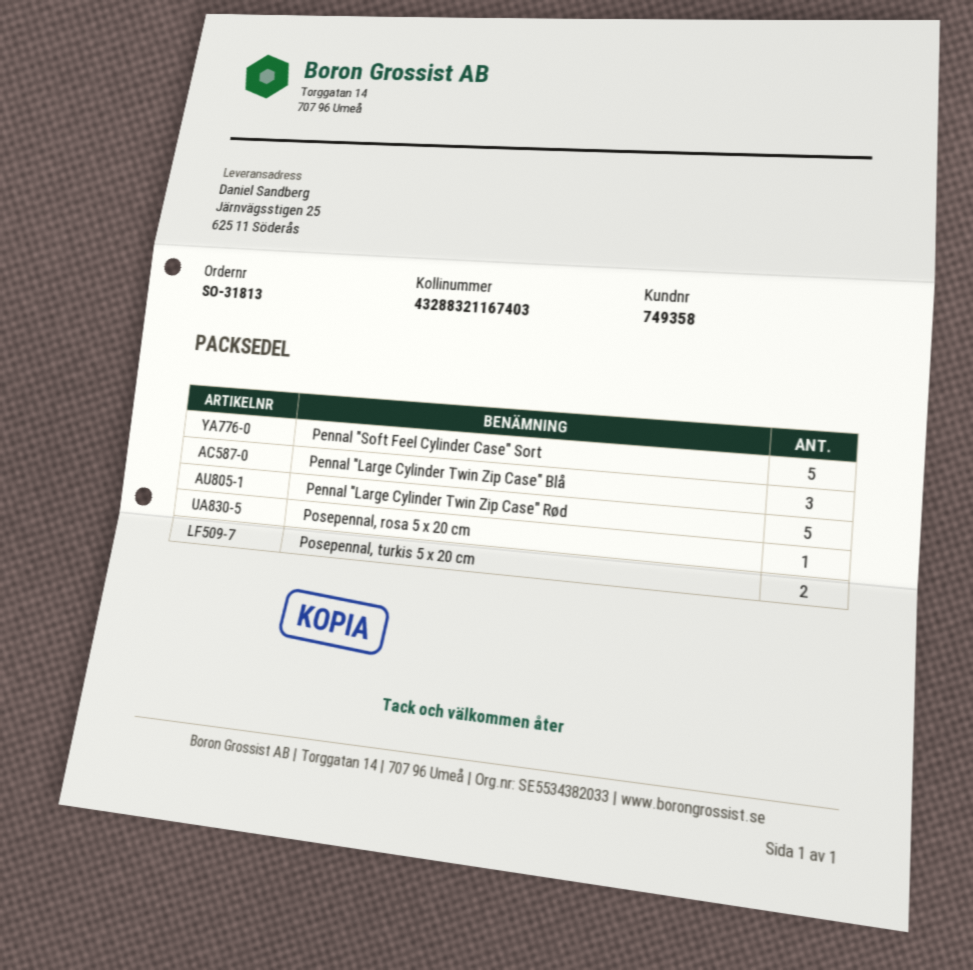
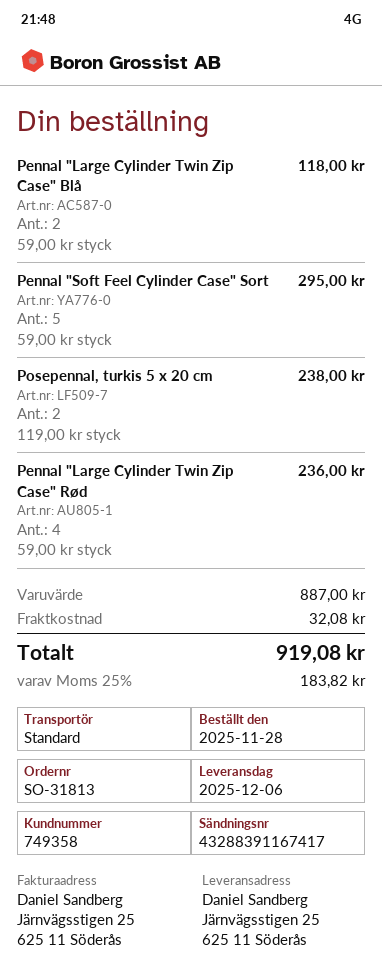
tracking number: 43288321167403 -> 43288391167417
Pennal "Large Cylinder Twin Zip Case" Blå: 3 -> 2
Pennal "Large Cylinder Twin Zip Case" Rød: 5 -> 4
Posepennal, rosa 5 x 20 cm: 1 -> none

